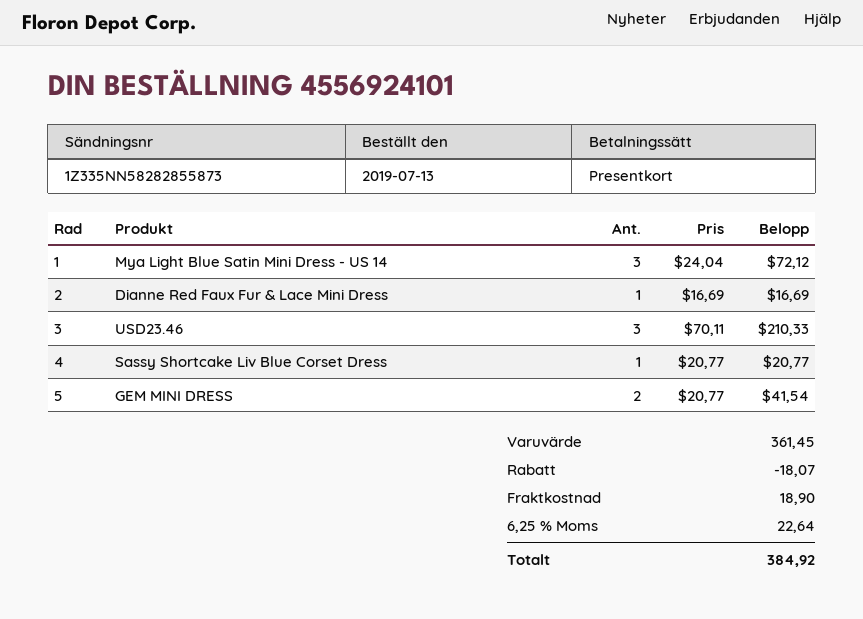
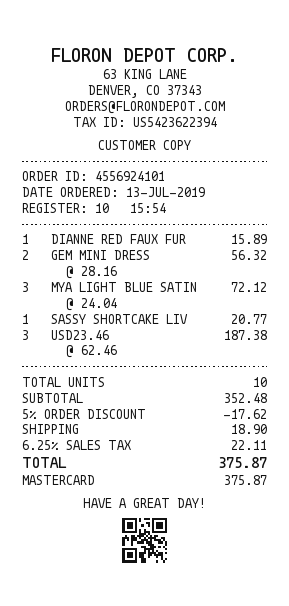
payment method: gift card -> Mastercard
Dianne Red Faux Fur & Lace Mini Dress: 1 x 16.69 = 16.69 -> 1 x 15.89 = 15.89
USD23.46: 3 x 70.11 = 210.33 -> 3 x 62.46 = 187.38
GEM MINI DRESS: 2 x 20.77 = 41.54 -> 2 x 28.16 = 56.32
subtotal: 361.45 -> 352.48
discount: 18.07 -> 17.62
tax: 6.25% = 22.64 -> 6.25% = 22.11
total: 384.92 -> 375.87

